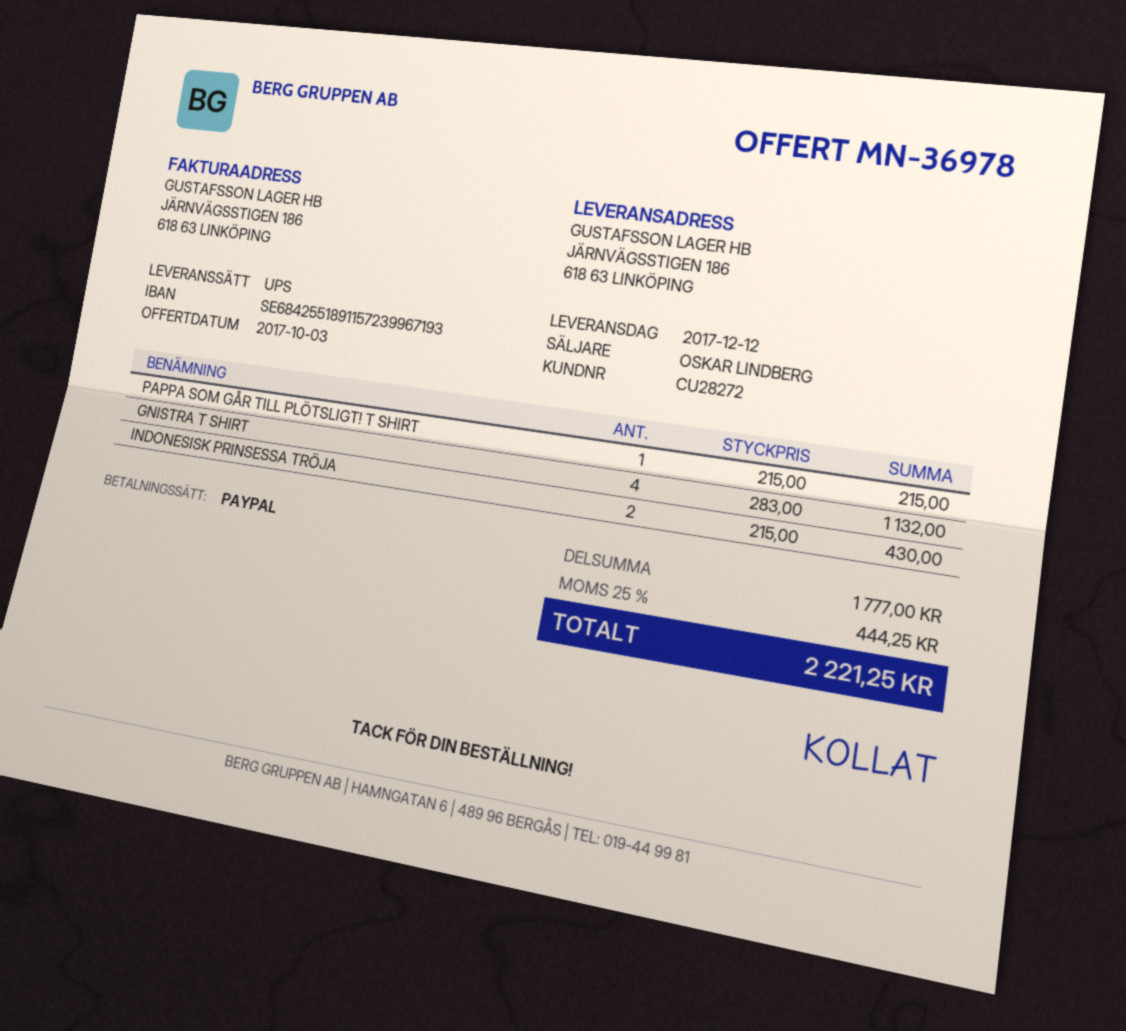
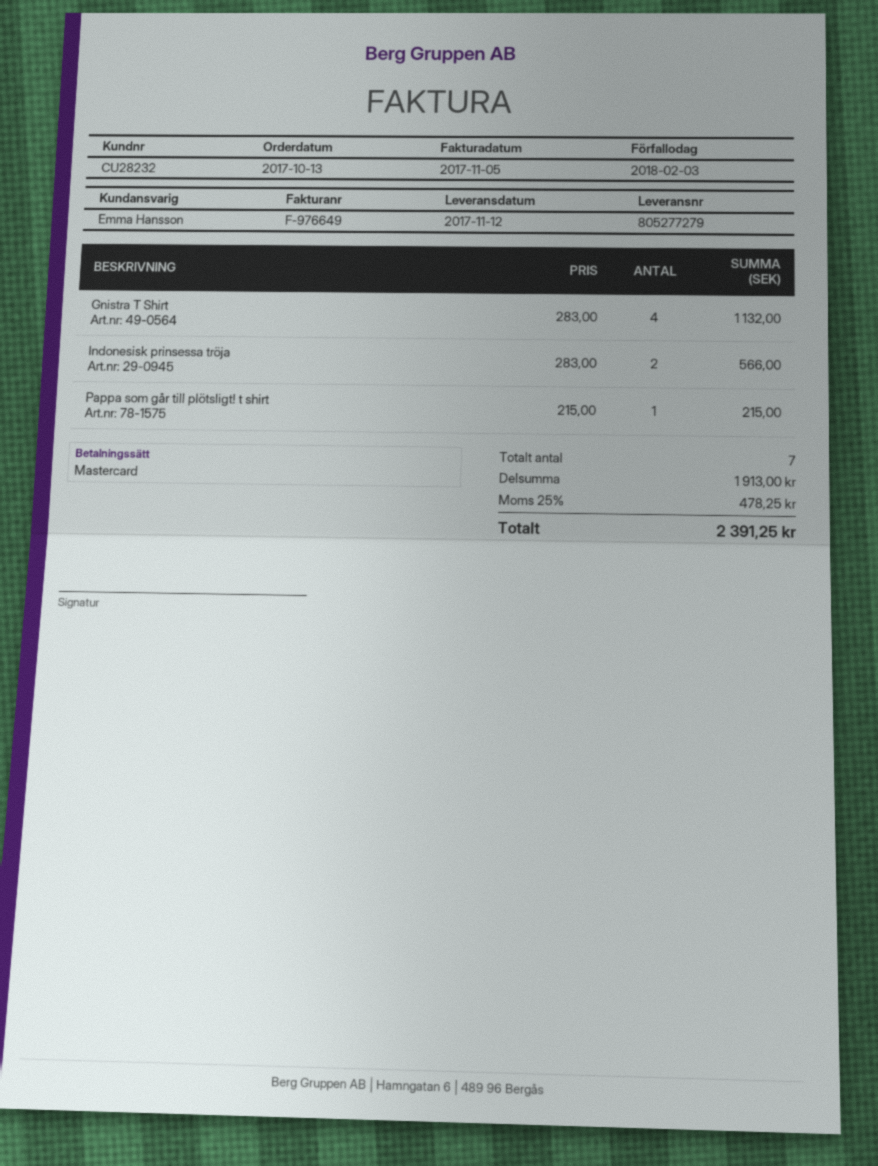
delivery date: 2017-12-12 -> 2017-11-12
customer number: CU28272 -> CU28232
sales rep: OSKAR LINDBERG -> Emma Hansson
payment method: PayPal -> Mastercard
INDONESISK PRINSESSA TRÖJA: 2 x 215.00 = 430.00 -> 2 x 283.00 = 566.00
subtotal: 1777.00 -> 1913.00
tax: 25% = 444.25 -> 25% = 478.25
total: 2221.25 -> 2391.25

